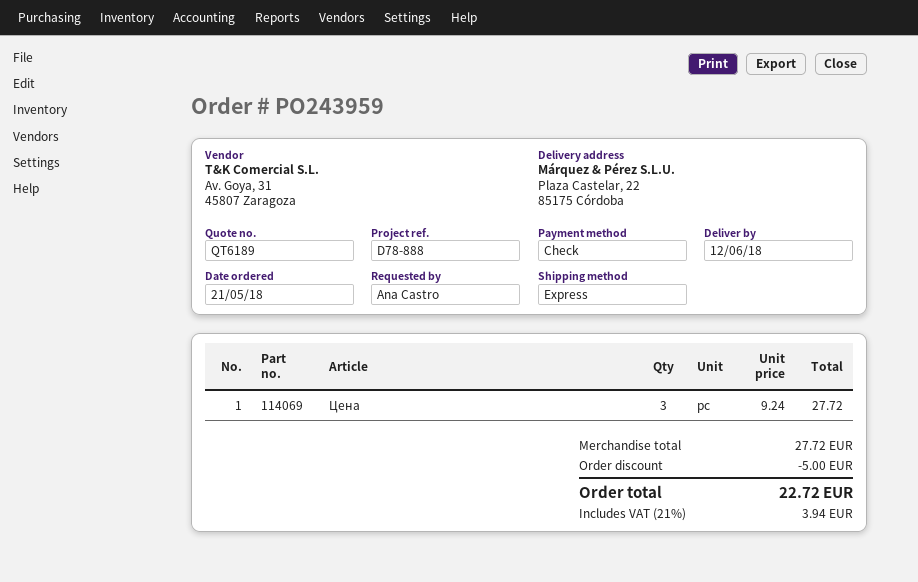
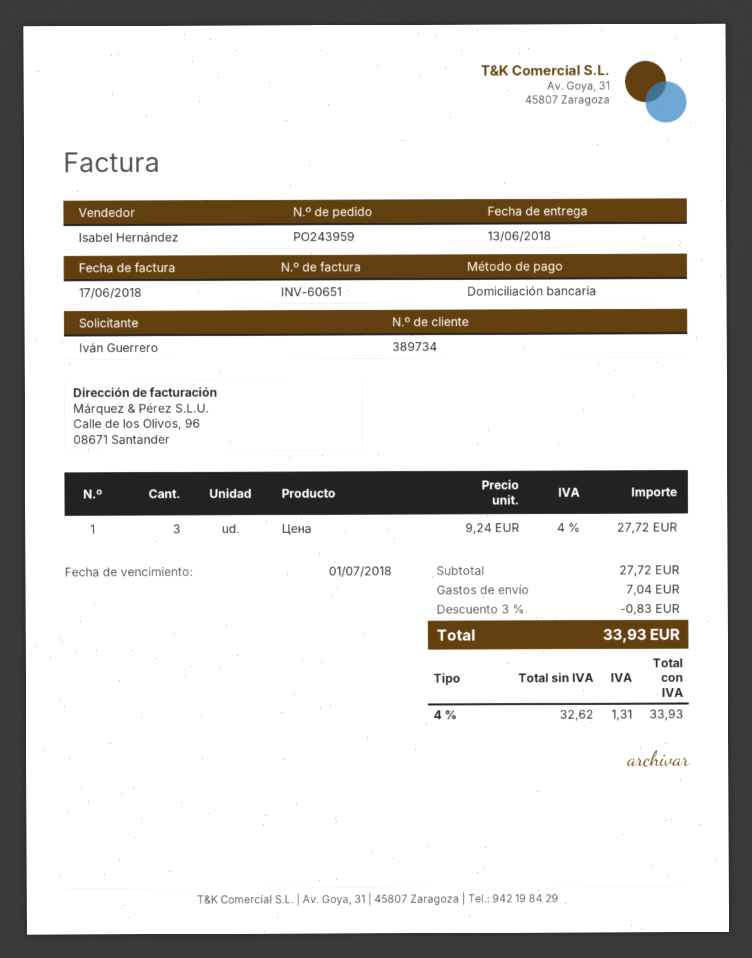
delivery date: 2018-06-12 -> 2018-06-13
ordered by: Ana Castro -> Iván Guerrero
payment method: cheque -> direct debit
discount: 5.00 -> 0.83
shipping: none -> 7.04
tax: 21% = 3.94 -> 4% = 1.31
total: 22.72 -> 33.93

